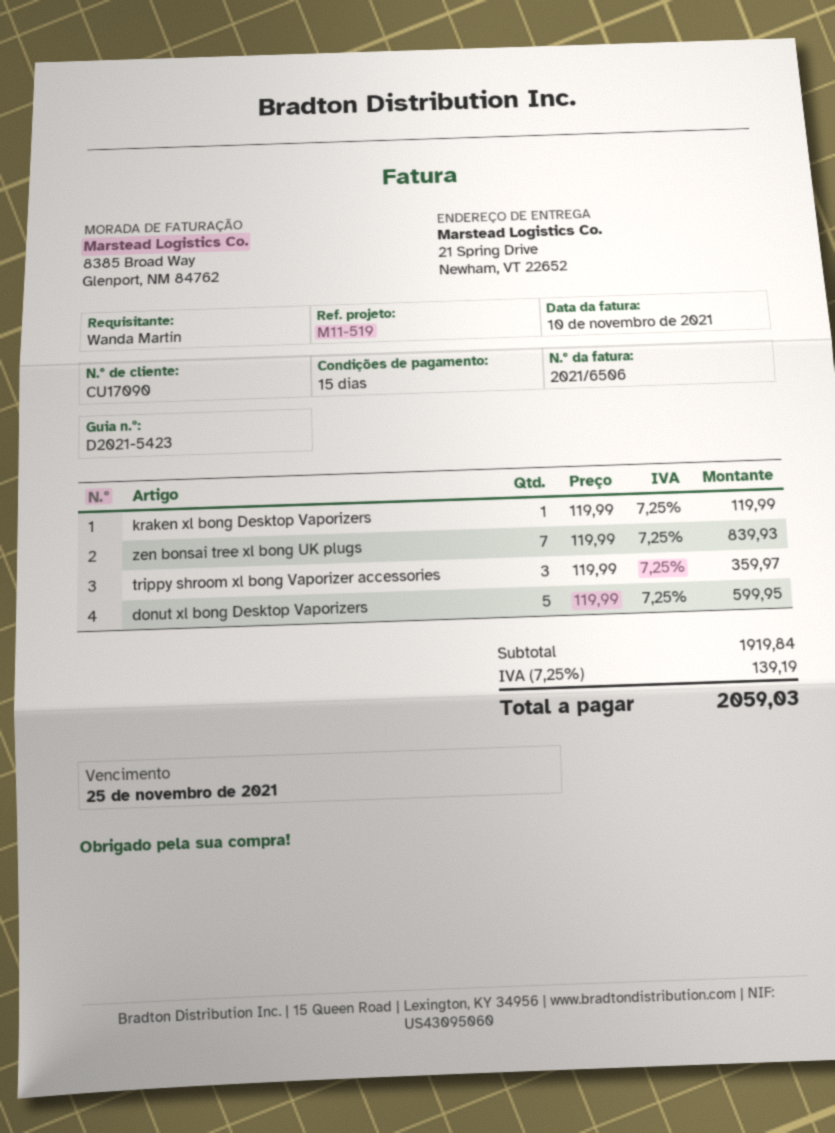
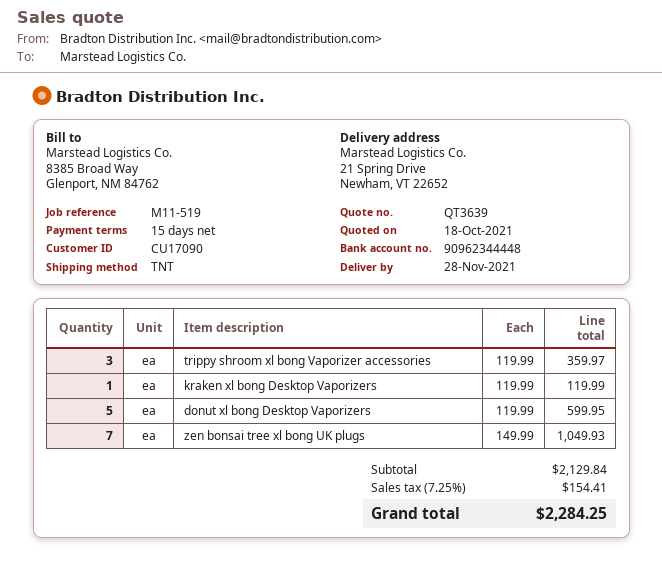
zen bonsai tree xl bong UK plugs: 7 x 119.99 = 839.93 -> 7 x 149.99 = 1049.93
subtotal: 1919.84 -> 2129.84
tax: 7.25% = 139.19 -> 7.25% = 154.41
total: 2059.03 -> 2284.25

